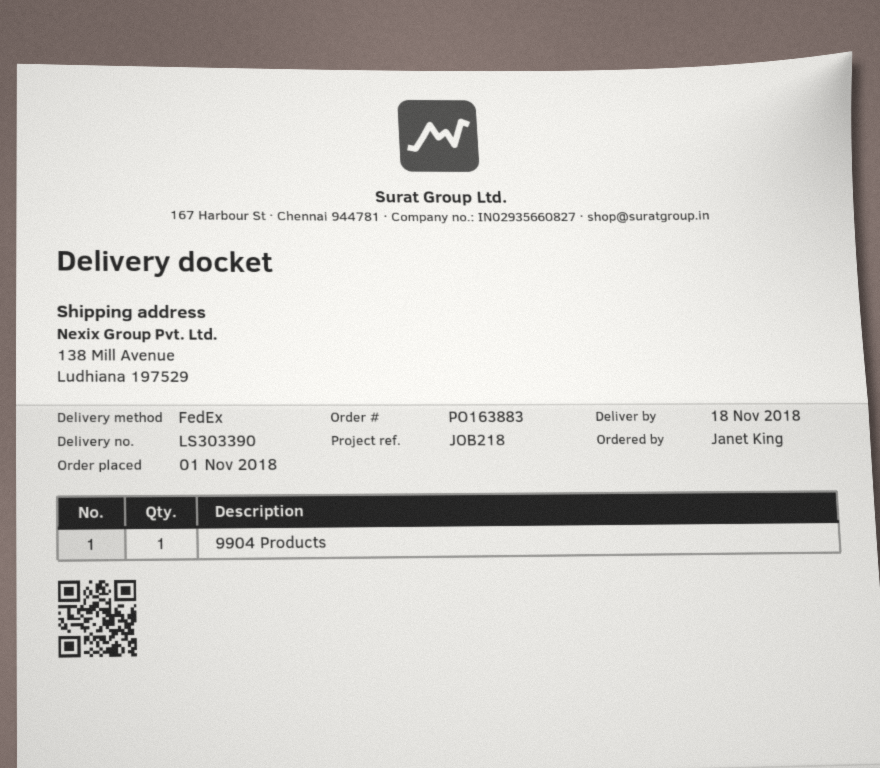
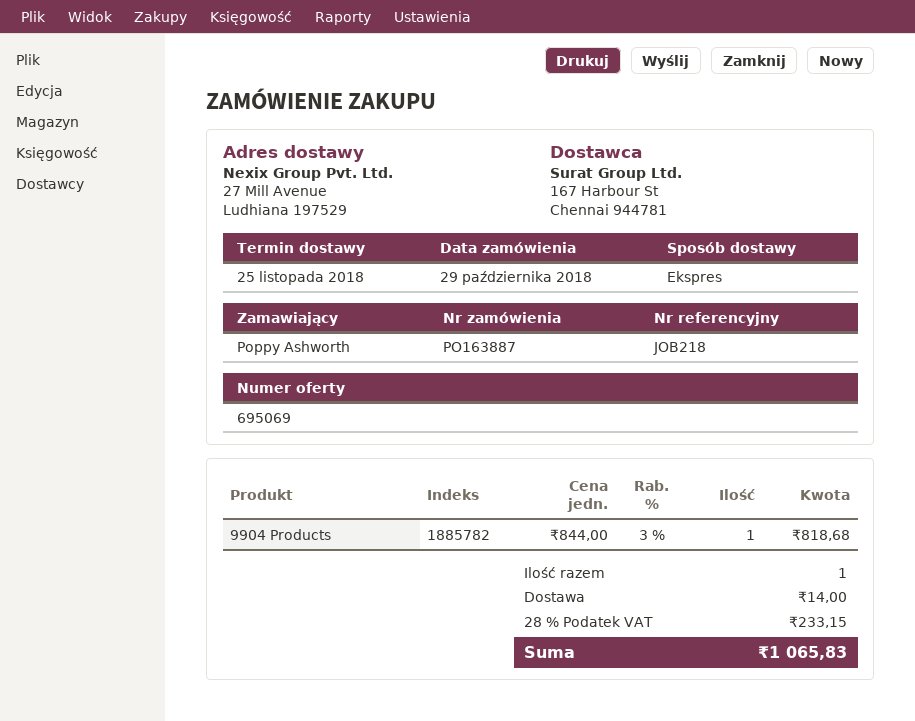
order number: PO163883 -> PO163887
order date: 2018-11-01 -> 2018-10-29
delivery date: 2018-11-18 -> 2018-11-25
ordered by: Janet King -> Poppy Ashworth
shipping method: FedEx -> express
ship to: 138 Mill Avenue, Ludhiana 197529 -> 27 Mill Avenue, Ludhiana 197529

